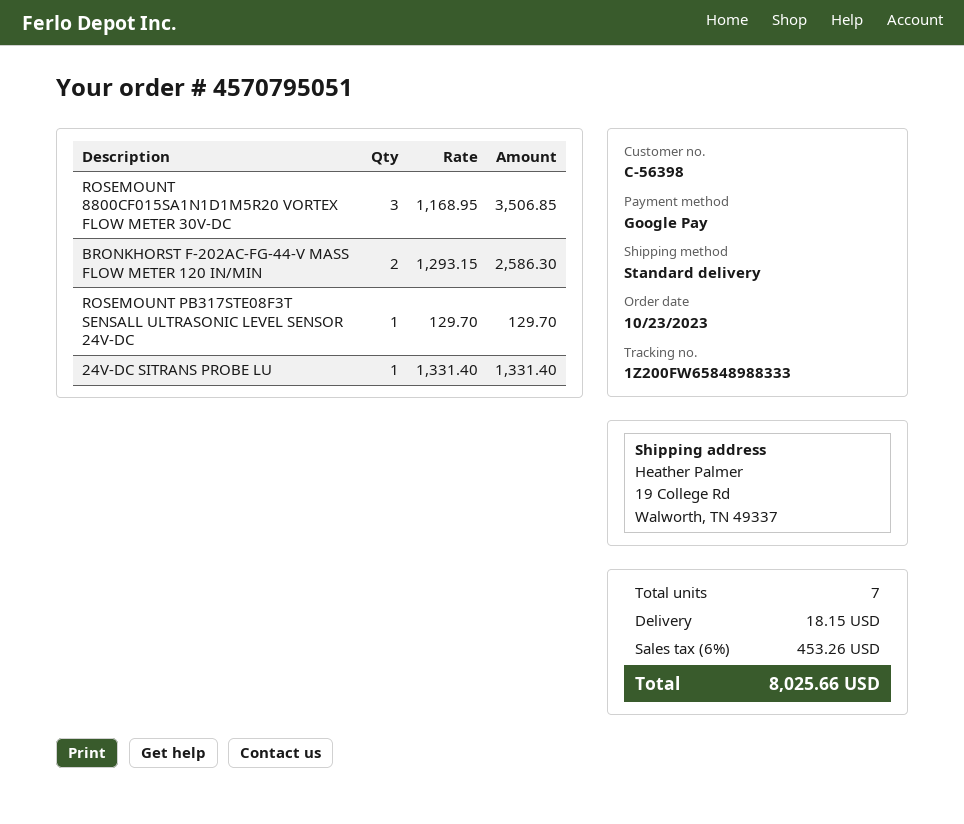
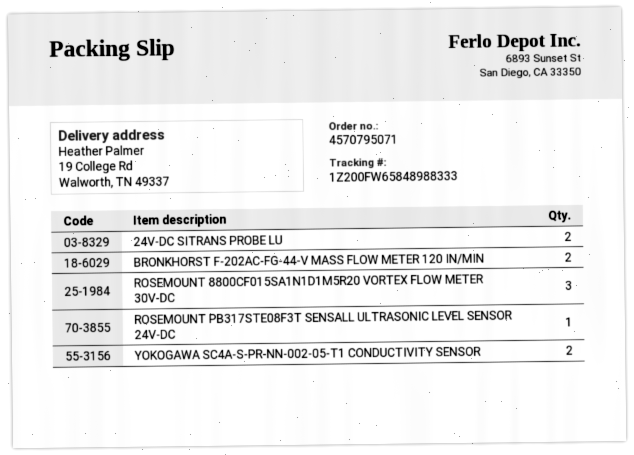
order number: 4570795051 -> 4570795071
24V-DC SITRANS PROBE LU: 1 -> 2
YOKOGAWA SC4A-S-PR-NN-002-05-T1 CONDUCTIVITY SENSOR: none -> 2

